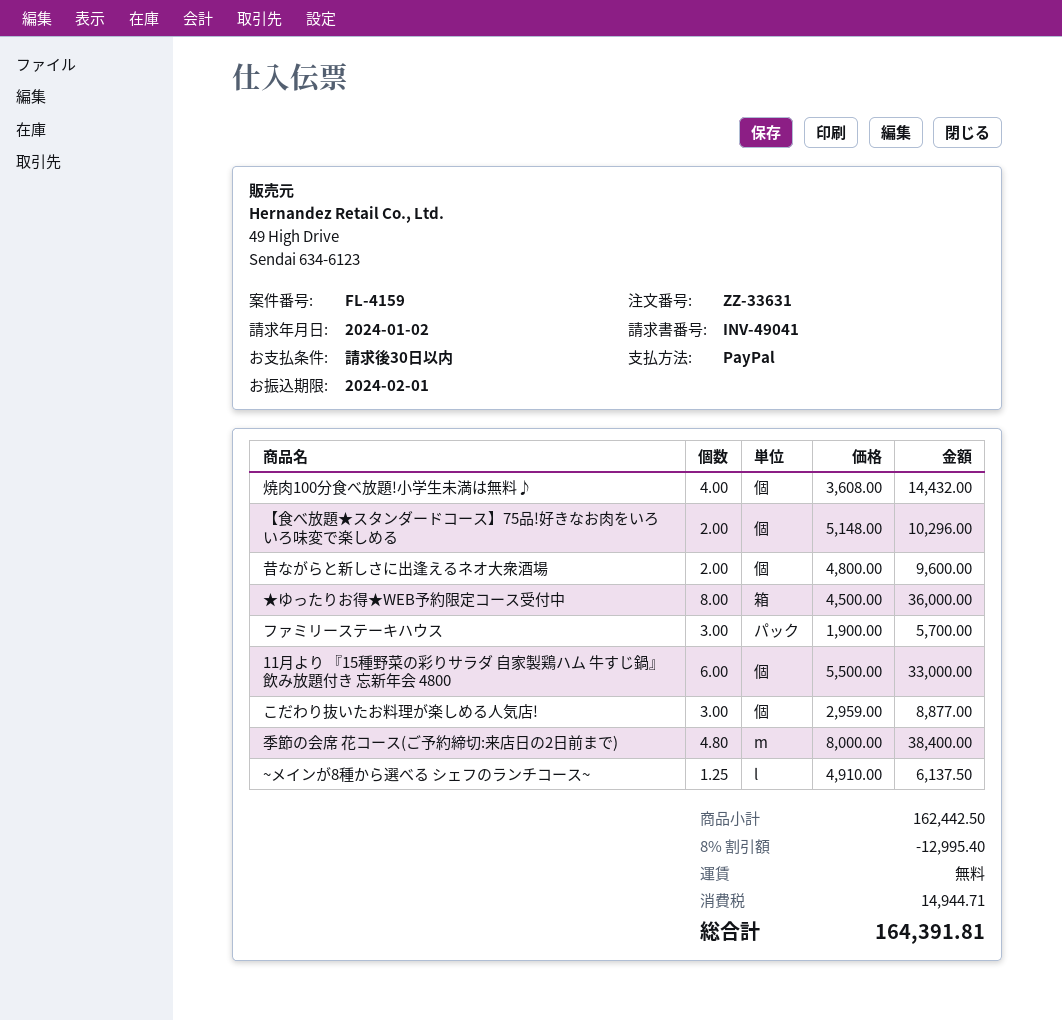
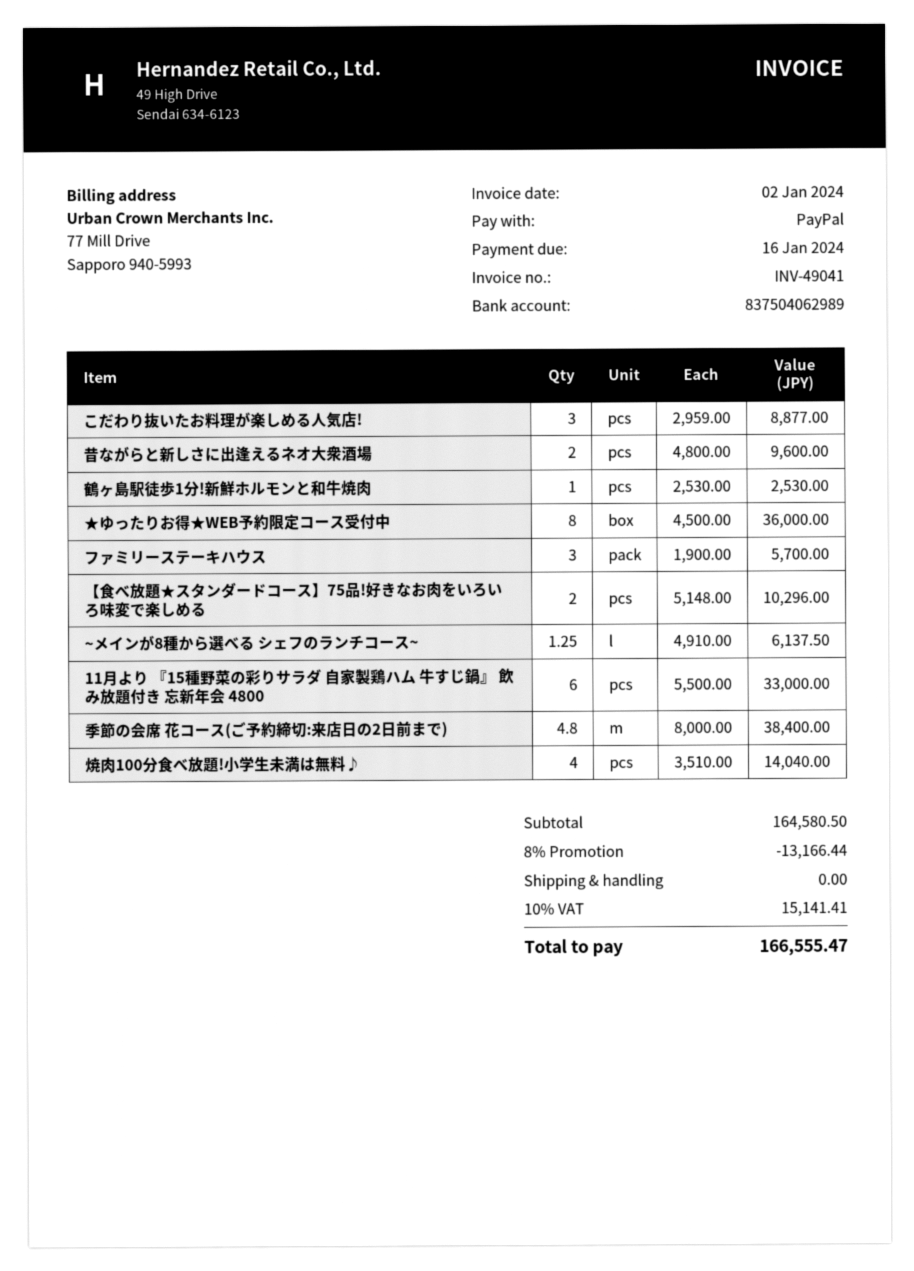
due date: 2024-02-01 -> 2024-01-16
焼肉100分食べ放題!小学生未満は無料♪: 4 x 3608.00 = 14432.00 -> 4 x 3510.00 = 14040.00
鶴ヶ島駅徒歩1分!新鮮ホルモンと和牛焼肉: none -> 1 x 2530.00 = 2530.00
subtotal: 162442.50 -> 164580.50
discount: 8% = 12995.40 -> 8% = 13166.44
tax: 14944.71 -> 15141.41
total: 164391.81 -> 166555.47

